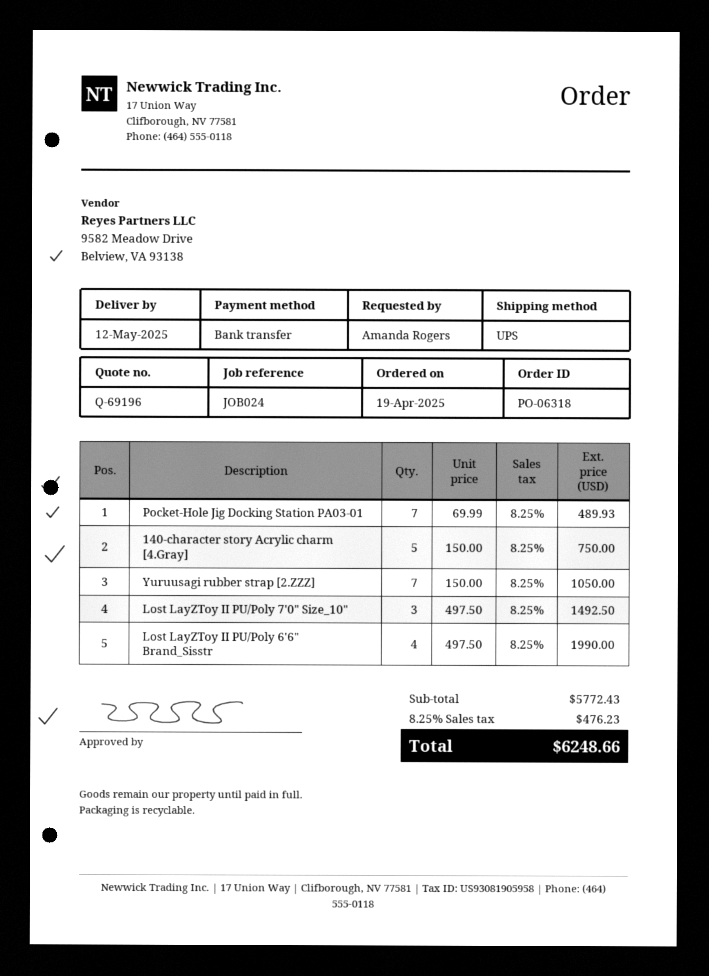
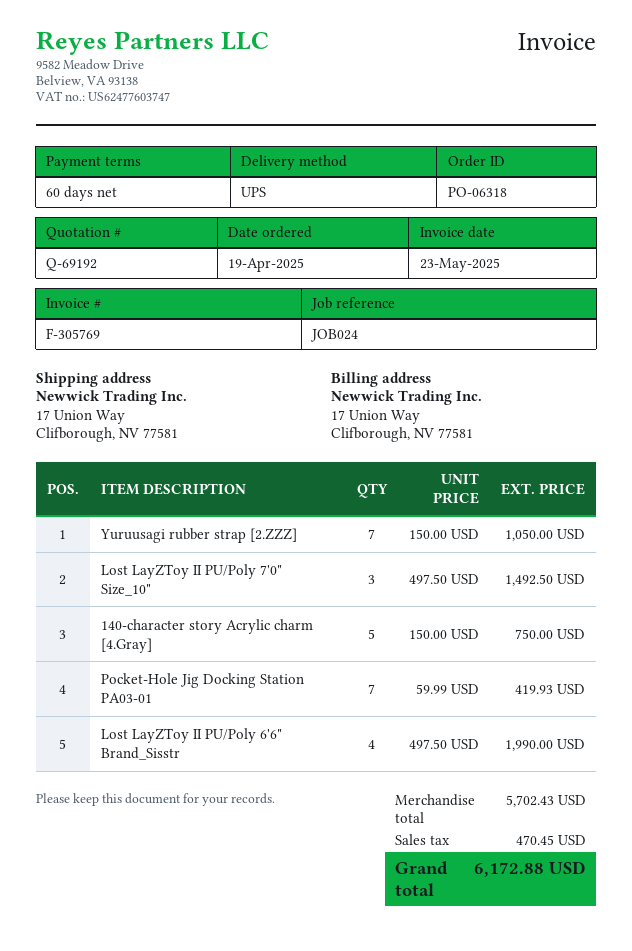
quote number: Q-69196 -> Q-69192
Pocket-Hole Jig Docking Station PA03-01: 7 x 69.99 = 489.93 -> 7 x 59.99 = 419.93
subtotal: 5772.43 -> 5702.43
tax: 476.23 -> 470.45
total: 6248.66 -> 6172.88

